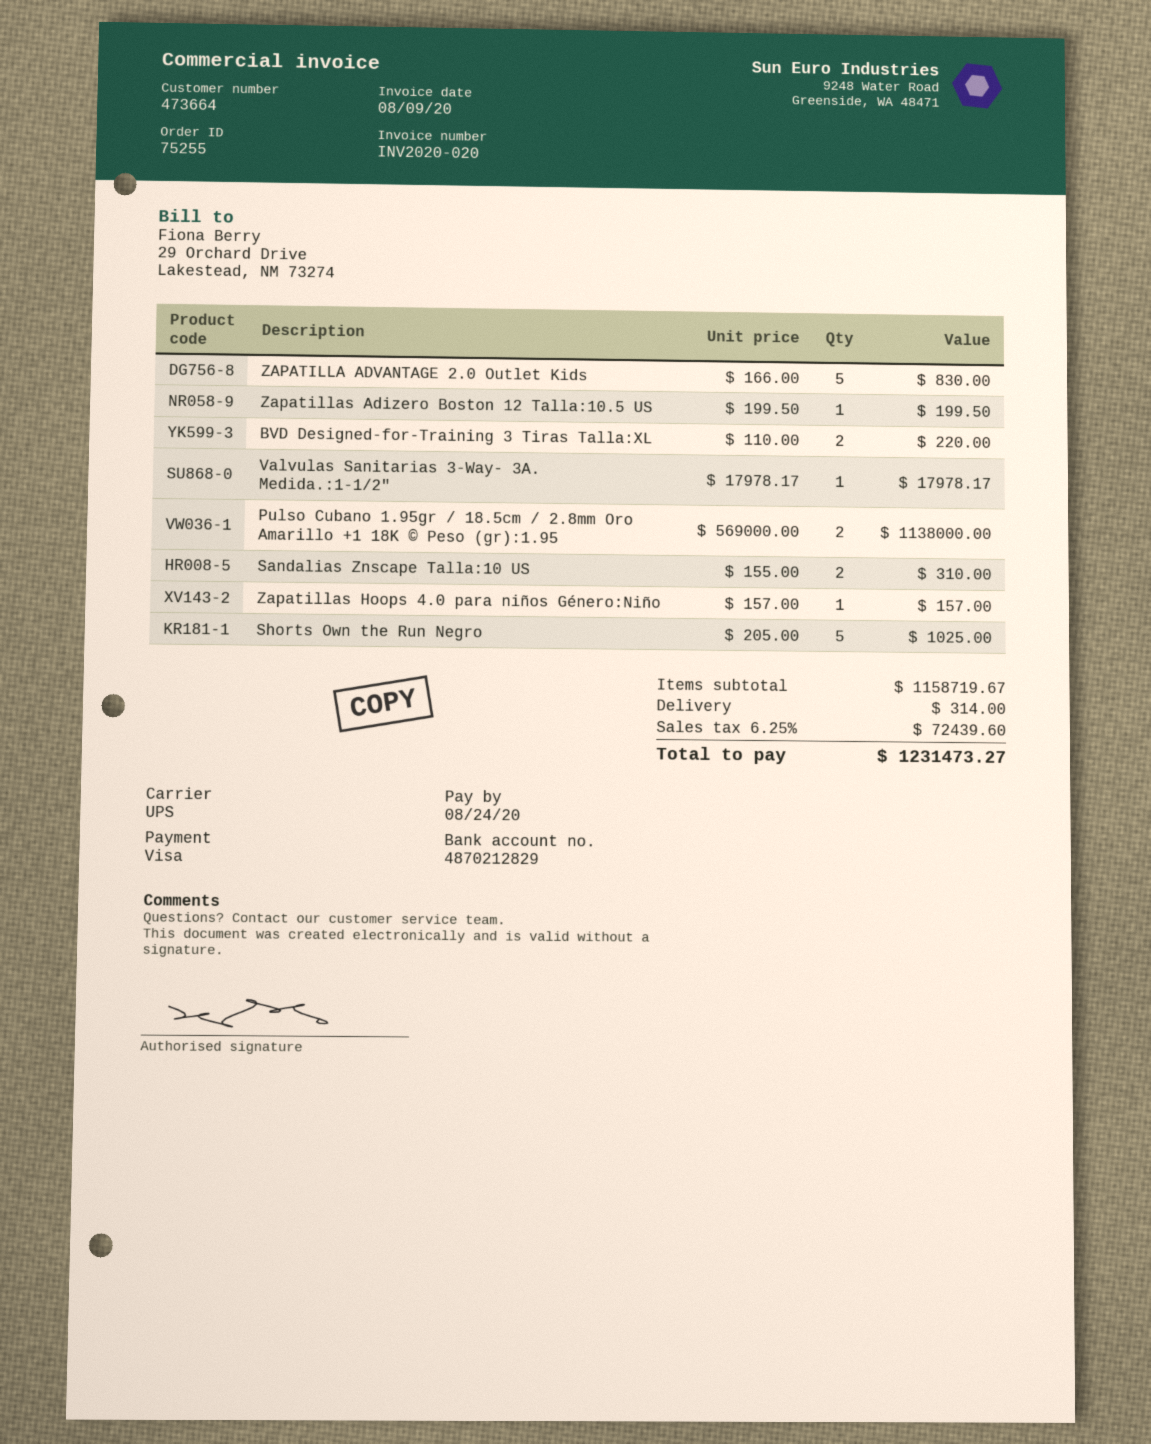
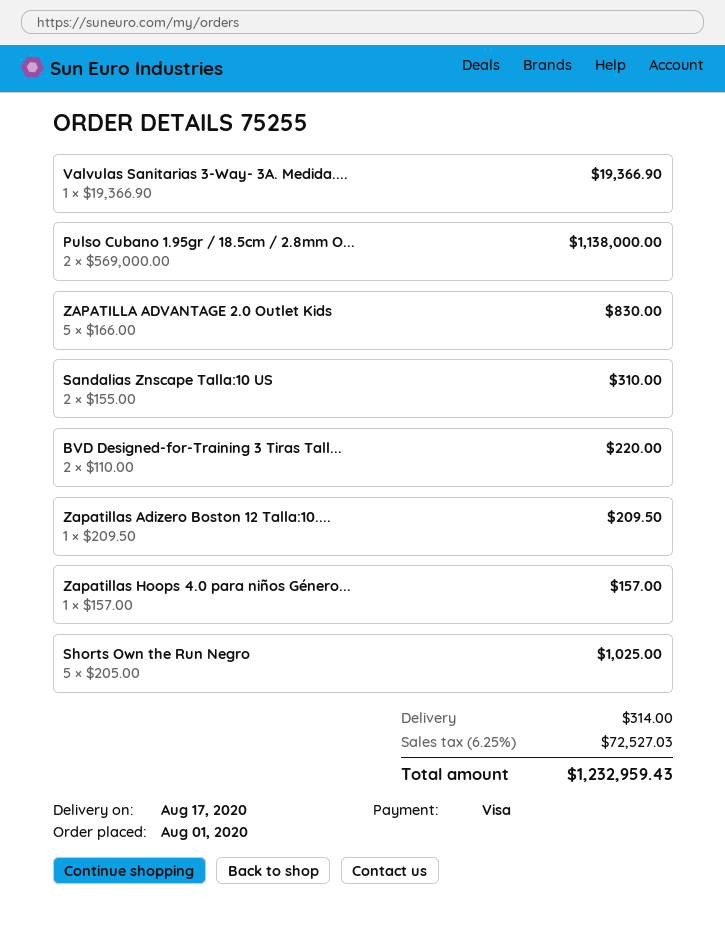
Zapatillas Adizero Boston 12 Talla:10.5 US: 1 x 199.50 = 199.50 -> 1 x 209.50 = 209.50
Valvulas Sanitarias 3-Way- 3A. Medida.:1-1/2": 1 x 17978.17 = 17978.17 -> 1 x 19366.90 = 19366.90
tax: 6.25% = 72439.60 -> 6.25% = 72527.03
total: 1231473.27 -> 1232959.43

